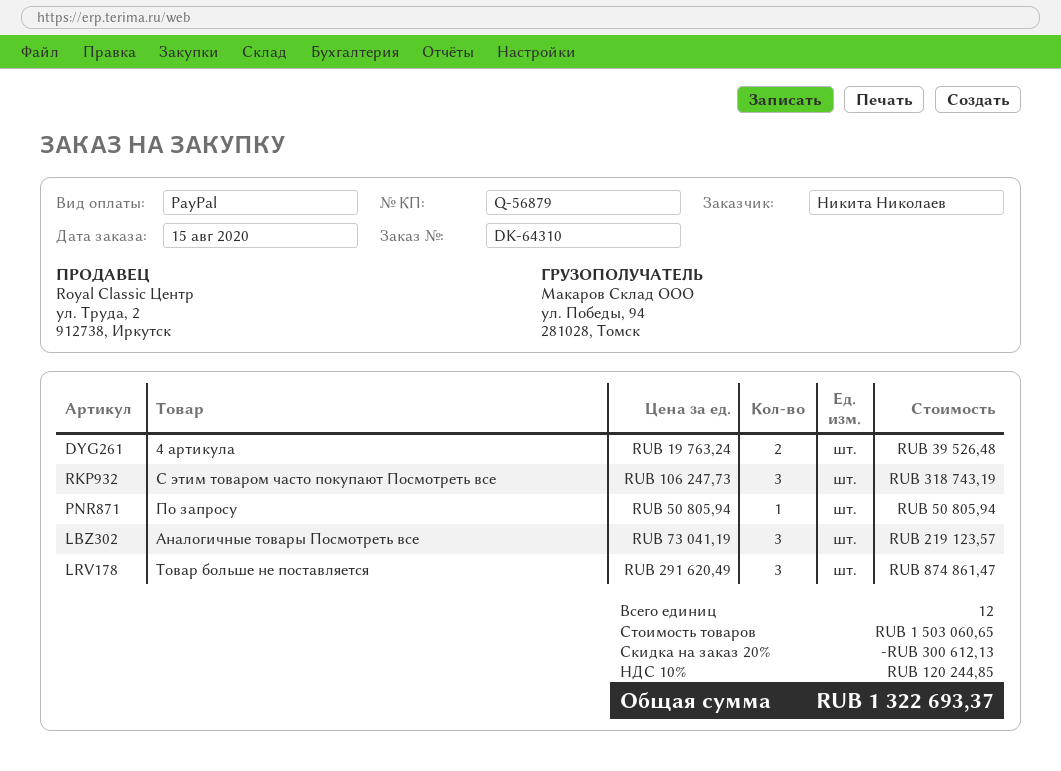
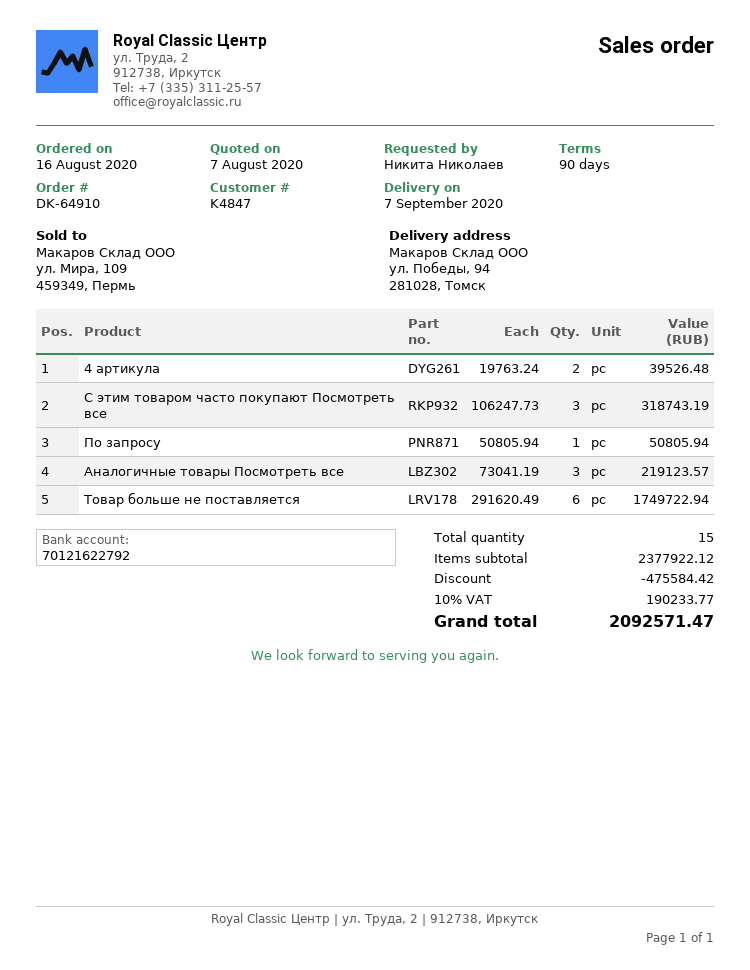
order number: DK-64310 -> DK-64910
order date: 2020-08-15 -> 2020-08-16
Товар больше не поставляется: 3 x 291620.49 = 874861.47 -> 6 x 291620.49 = 1749722.94
total quantity: 12 -> 15
subtotal: 1503060.65 -> 2377922.12
discount: 300612.13 -> 475584.42
tax: 10% = 120244.85 -> 10% = 190233.77
total: 1322693.37 -> 2092571.47

